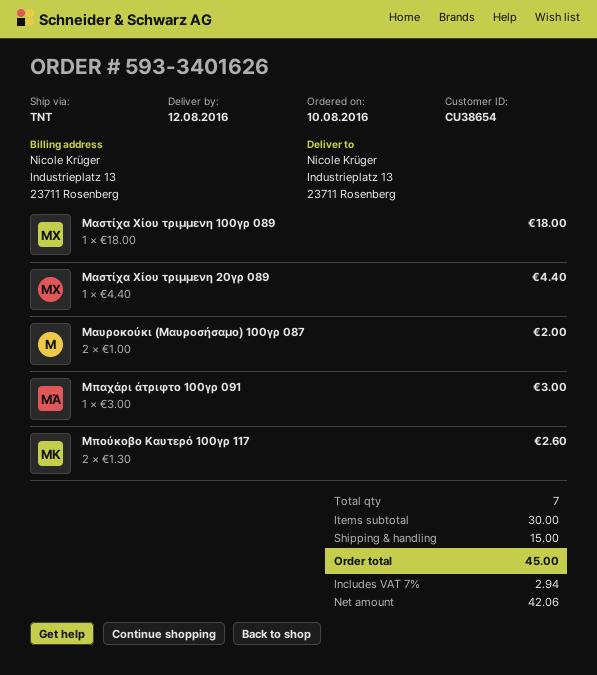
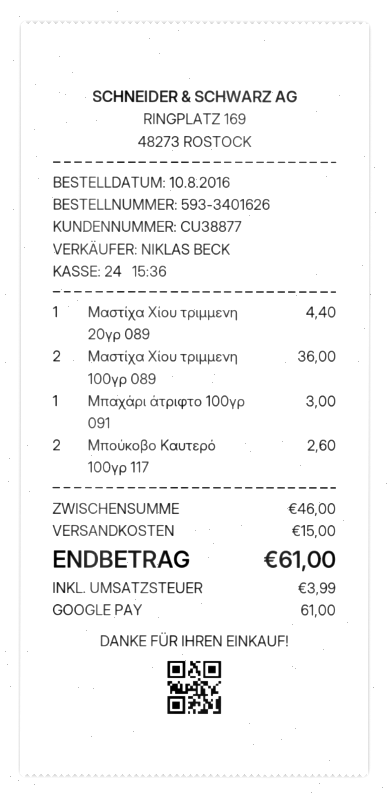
customer number: CU38654 -> CU38877
Μαστίχα Χίου τριμμενη 100γρ 089: 1 for 18.00 -> 2 for 36.00
Μαυροκούκι (Μαυροσήσαμο) 100γρ 087: 2 for 2.00 -> none
subtotal: 30.00 -> 46.00
tax: 2.94 -> 3.99
total: 45.00 -> 61.00

